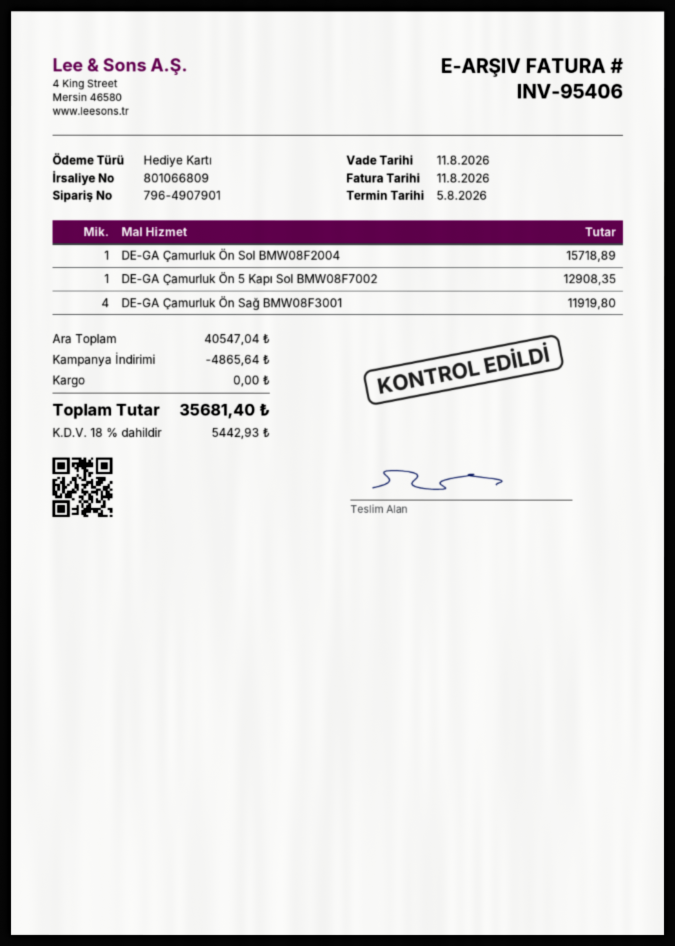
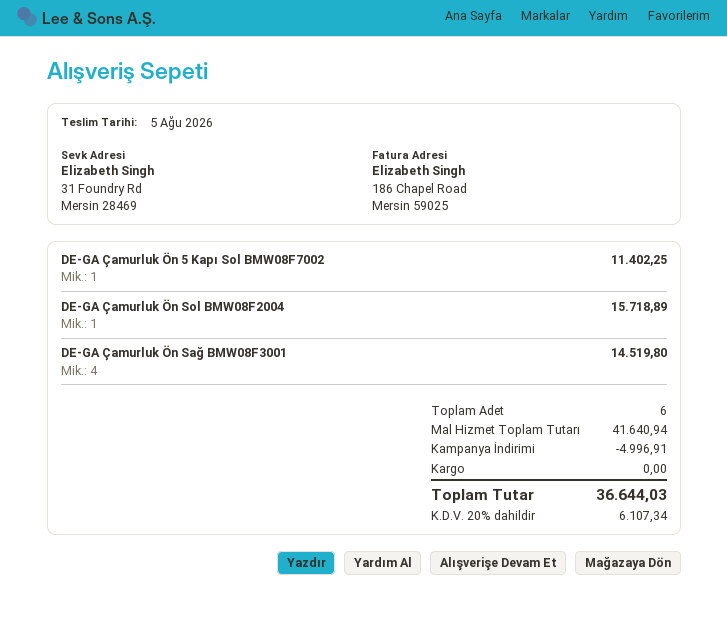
DE-GA Çamurluk Ön 5 Kapı Sol BMW08F7002: 1 for 12908.35 -> 1 for 11402.25
DE-GA Çamurluk Ön Sağ BMW08F3001: 4 for 11919.80 -> 4 for 14519.80
subtotal: 40547.04 -> 41640.94
discount: 4865.64 -> 4996.91
tax: 18% = 5442.93 -> 20% = 6107.34
total: 35681.40 -> 36644.03

